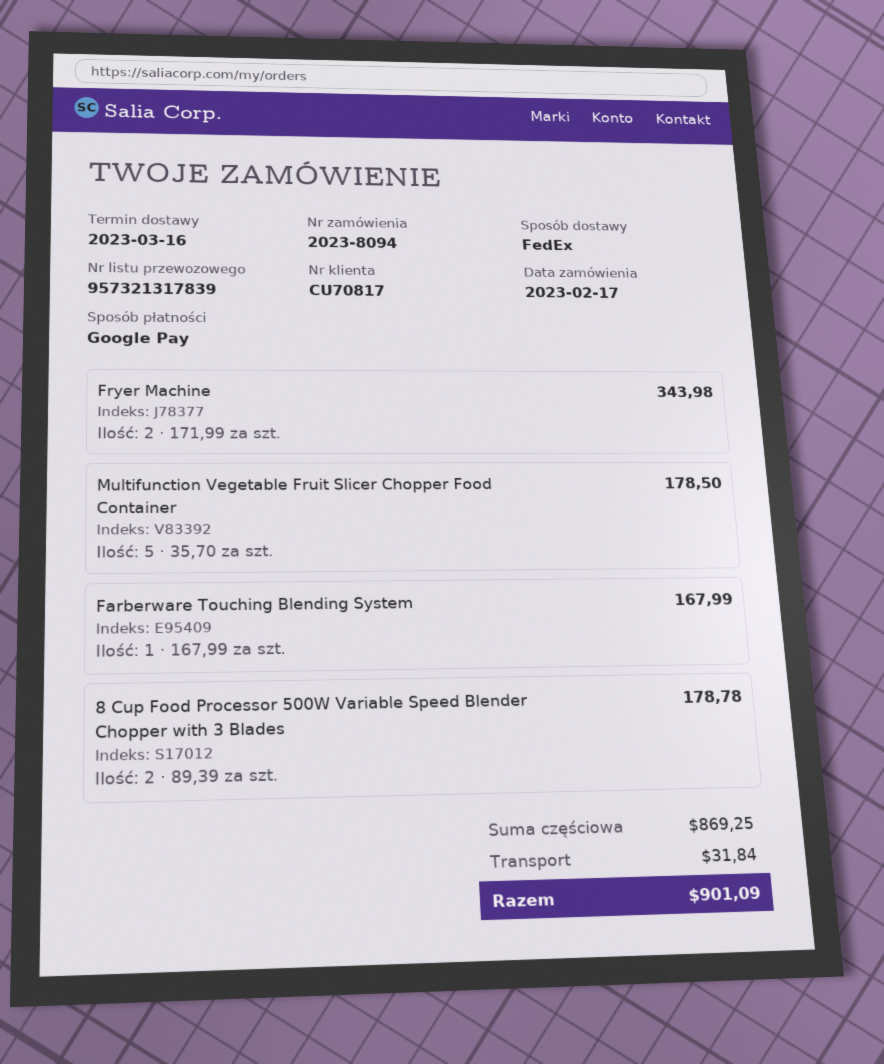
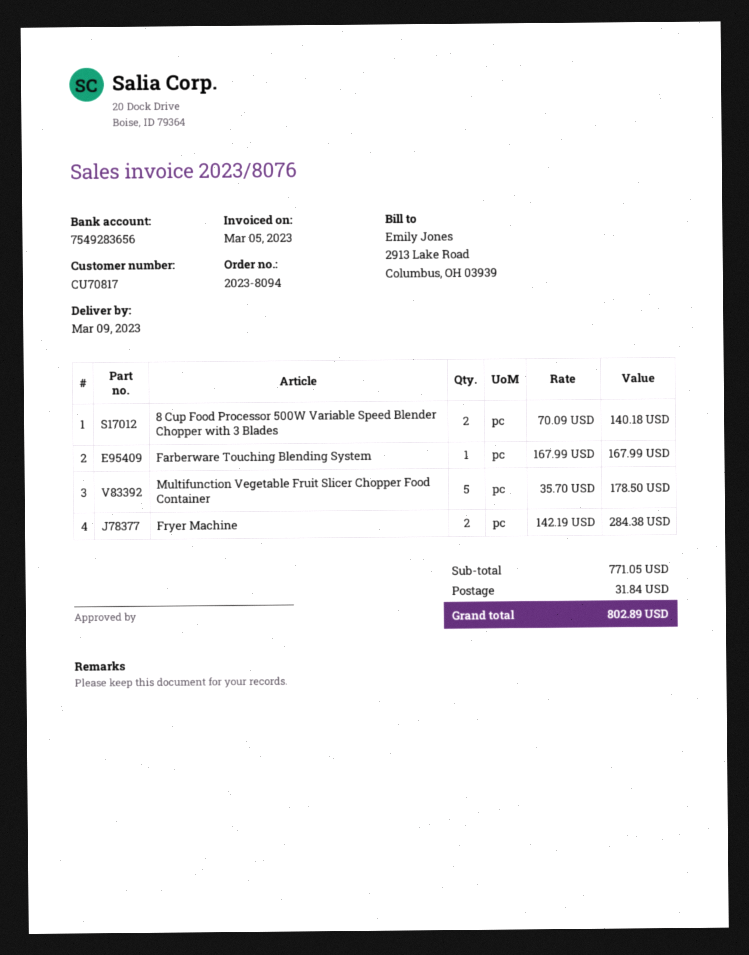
delivery date: 2023-03-16 -> 2023-03-09
Fryer Machine: 2 x 171.99 = 343.98 -> 2 x 142.19 = 284.38
8 Cup Food Processor 500W Variable Speed Blender Chopper with 3 Blades: 2 x 89.39 = 178.78 -> 2 x 70.09 = 140.18
subtotal: 869.25 -> 771.05
total: 901.09 -> 802.89

